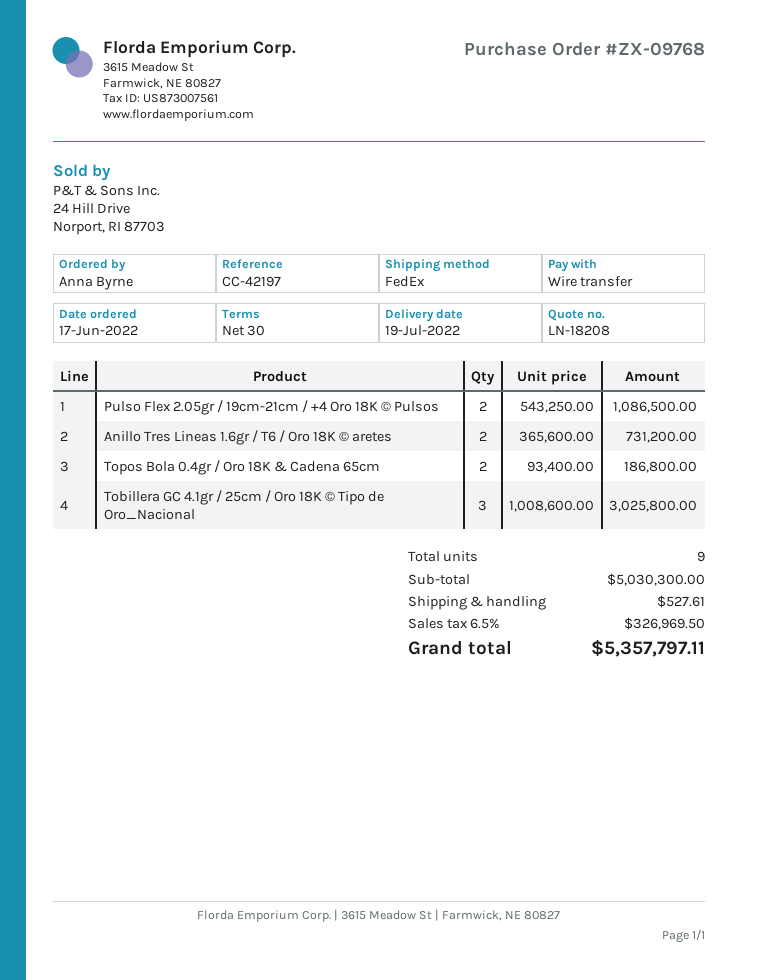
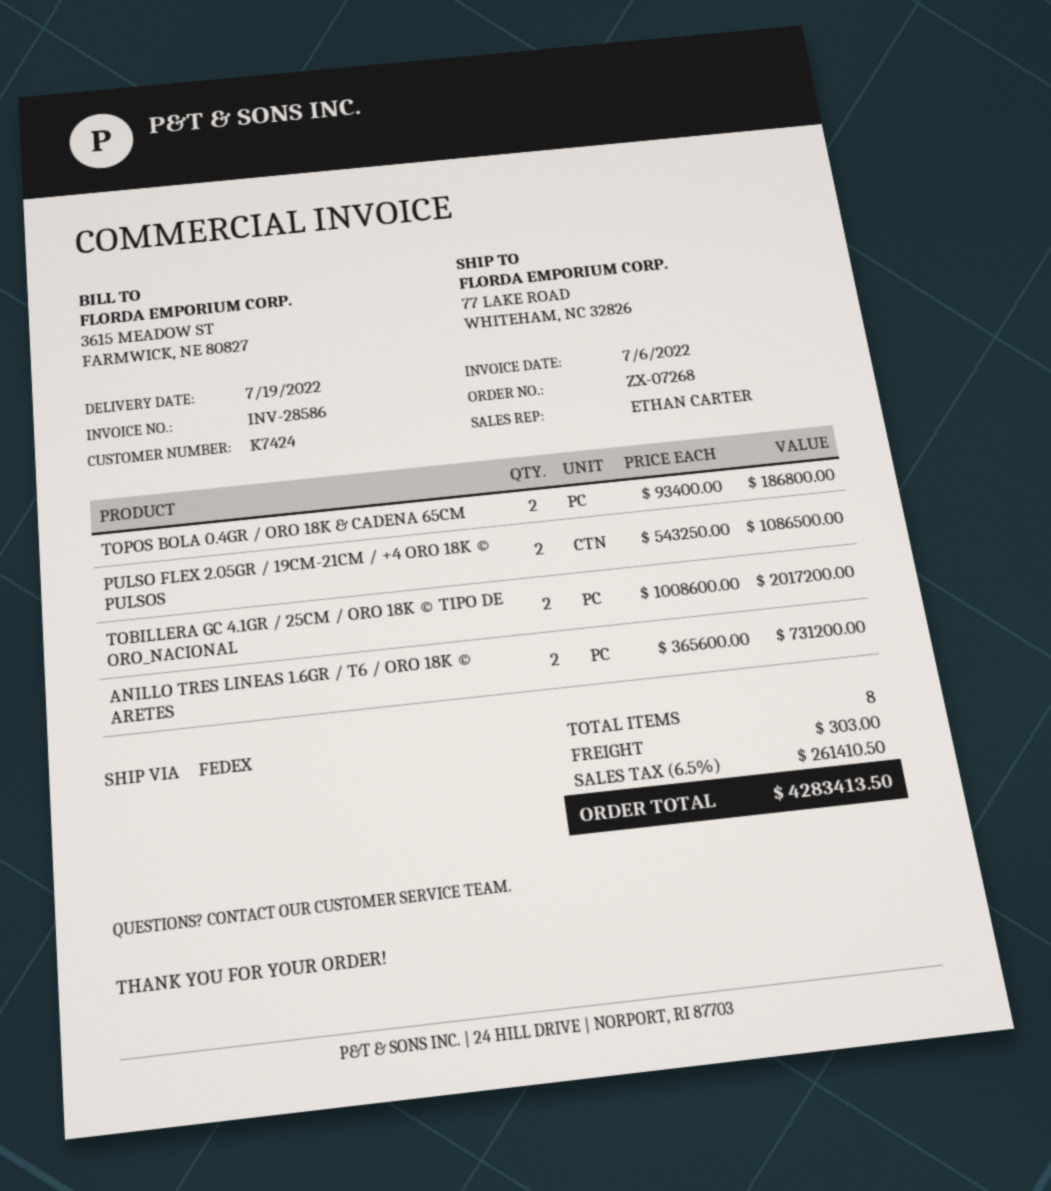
order number: ZX-09768 -> ZX-07268
Tobillera GC 4.1gr / 25cm / Oro 18K © Tipo de Oro_Nacional: 3 x 1008600.00 = 3025800.00 -> 2 x 1008600.00 = 2017200.00
total quantity: 9 -> 8
shipping: 527.61 -> 303.00
tax: 6.5% = 326969.50 -> 6.5% = 261410.50
total: 5357797.11 -> 4283413.50

